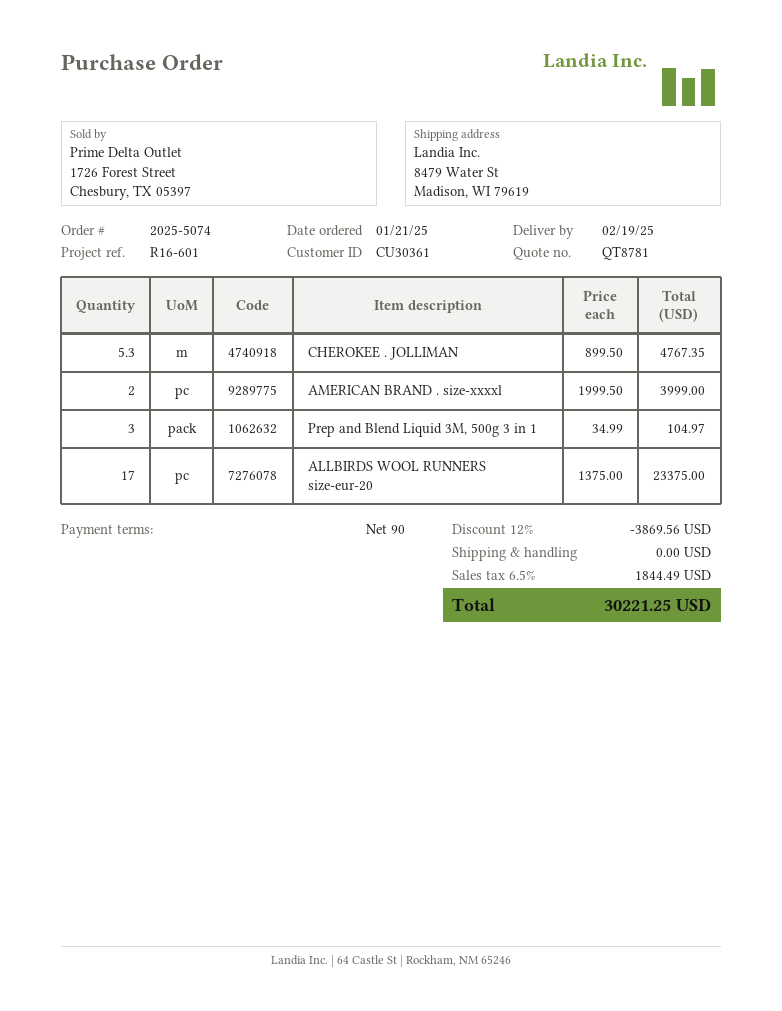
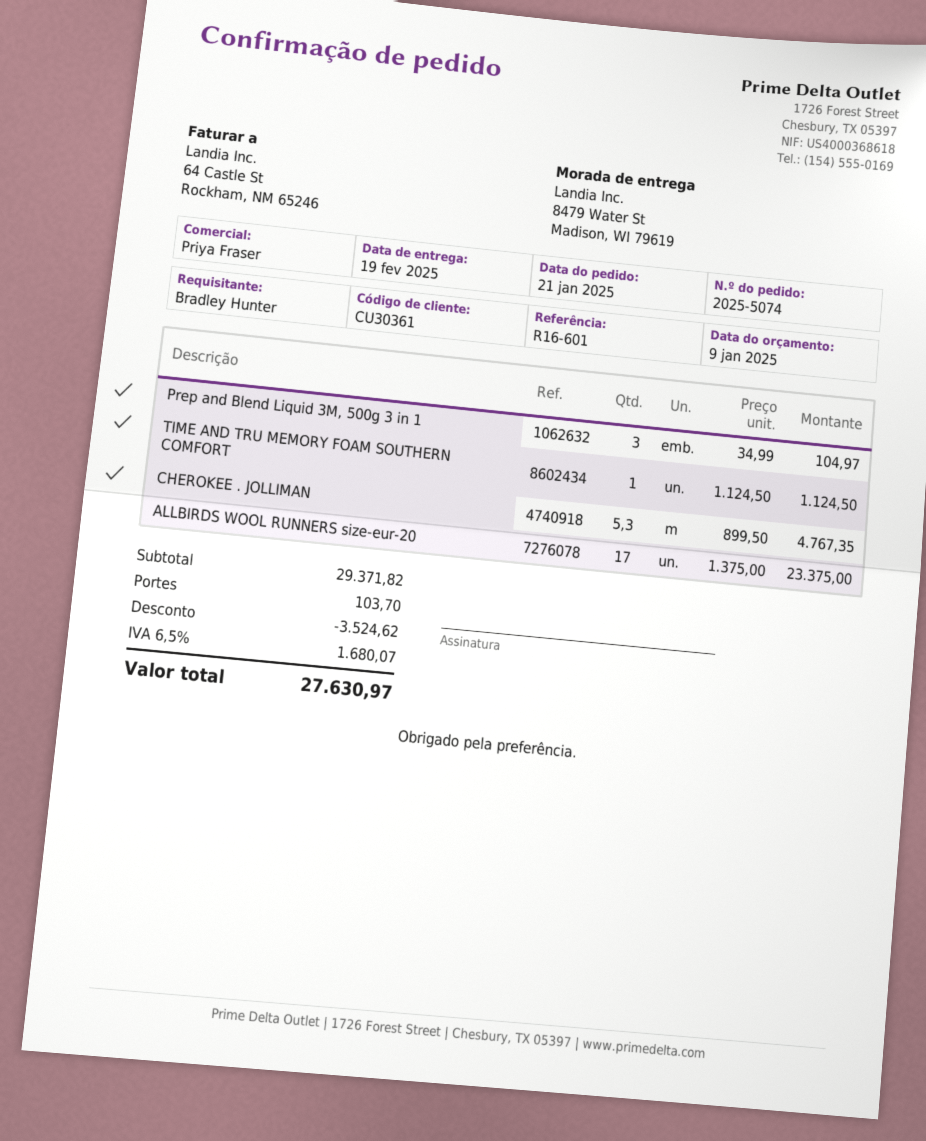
AMERICAN BRAND . size-xxxxl: 2 x 1999.50 = 3999.00 -> none
TIME AND TRU MEMORY FOAM SOUTHERN COMFORT: none -> 1 x 1124.50 = 1124.50
discount: 3869.56 -> 3524.62
shipping: 0.00 -> 103.70
tax: 6.5% = 1844.49 -> 6.5% = 1680.07
total: 30221.25 -> 27630.97

